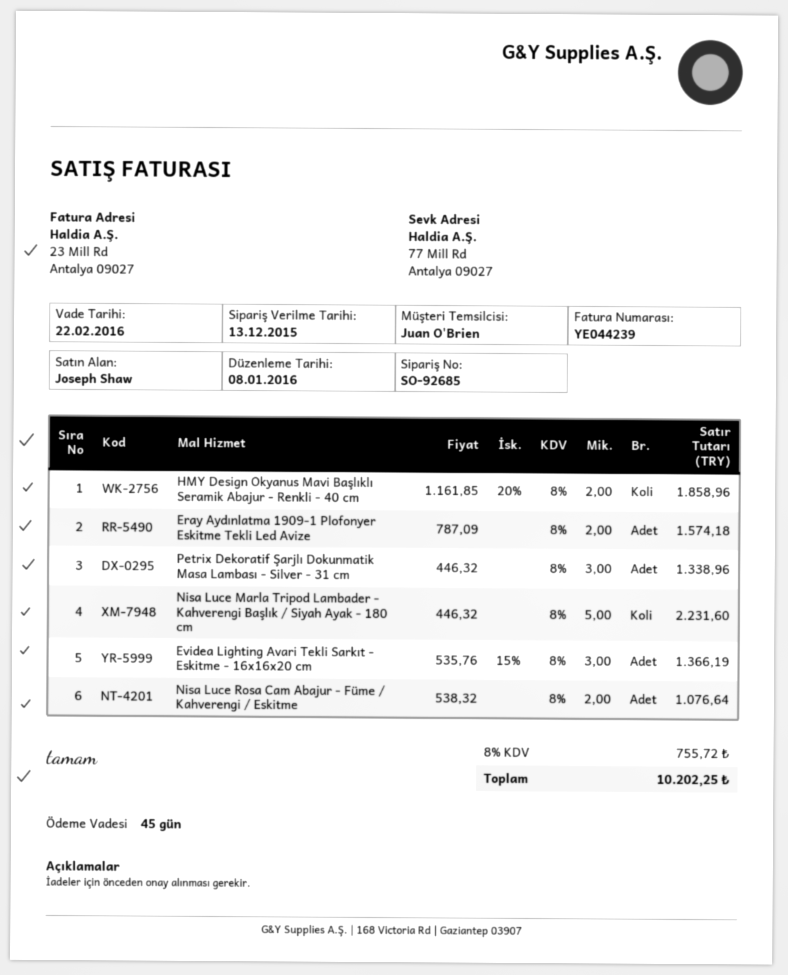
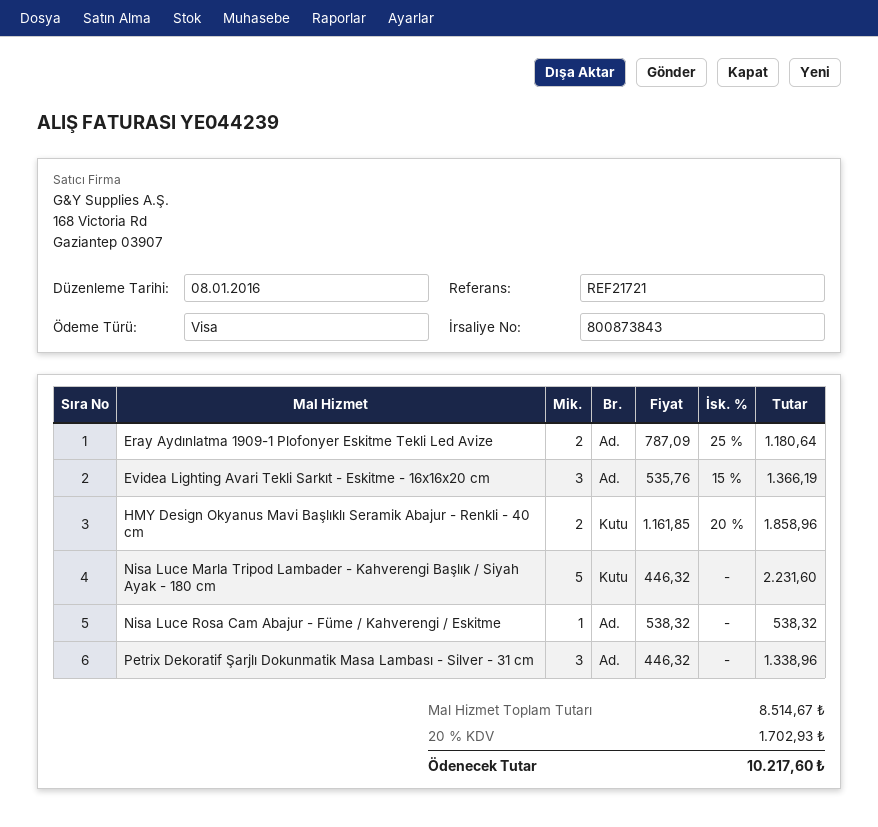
Eray Aydınlatma 1909-1 Plofonyer Eskitme Tekli Led Avize: 2 x 787.09 = 1574.18 -> 2 x 787.09 - 25% = 1180.64
Nisa Luce Rosa Cam Abajur - Füme / Kahverengi / Eskitme: 2 x 538.32 = 1076.64 -> 1 x 538.32 = 538.32
tax: 8% = 755.72 -> 20% = 1702.93
total: 10202.25 -> 10217.60

